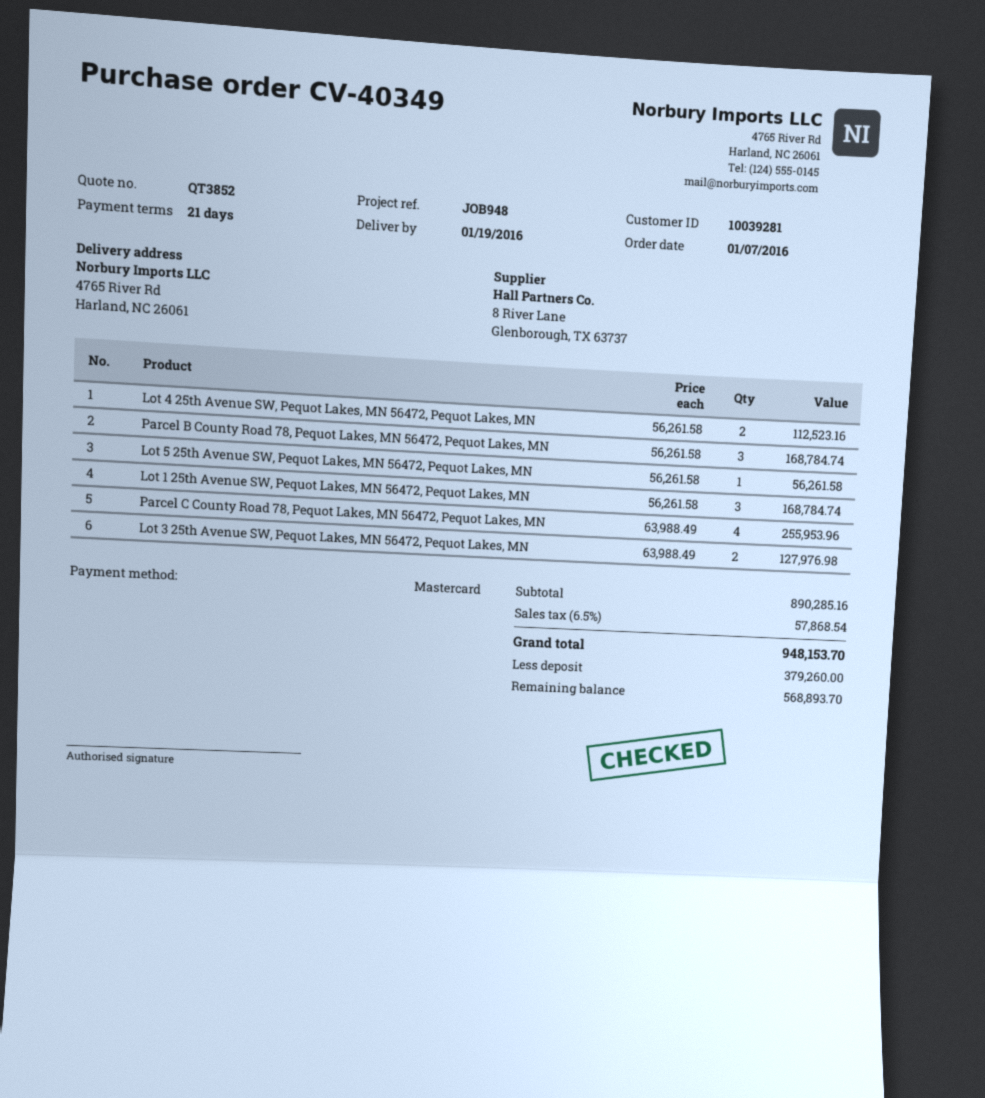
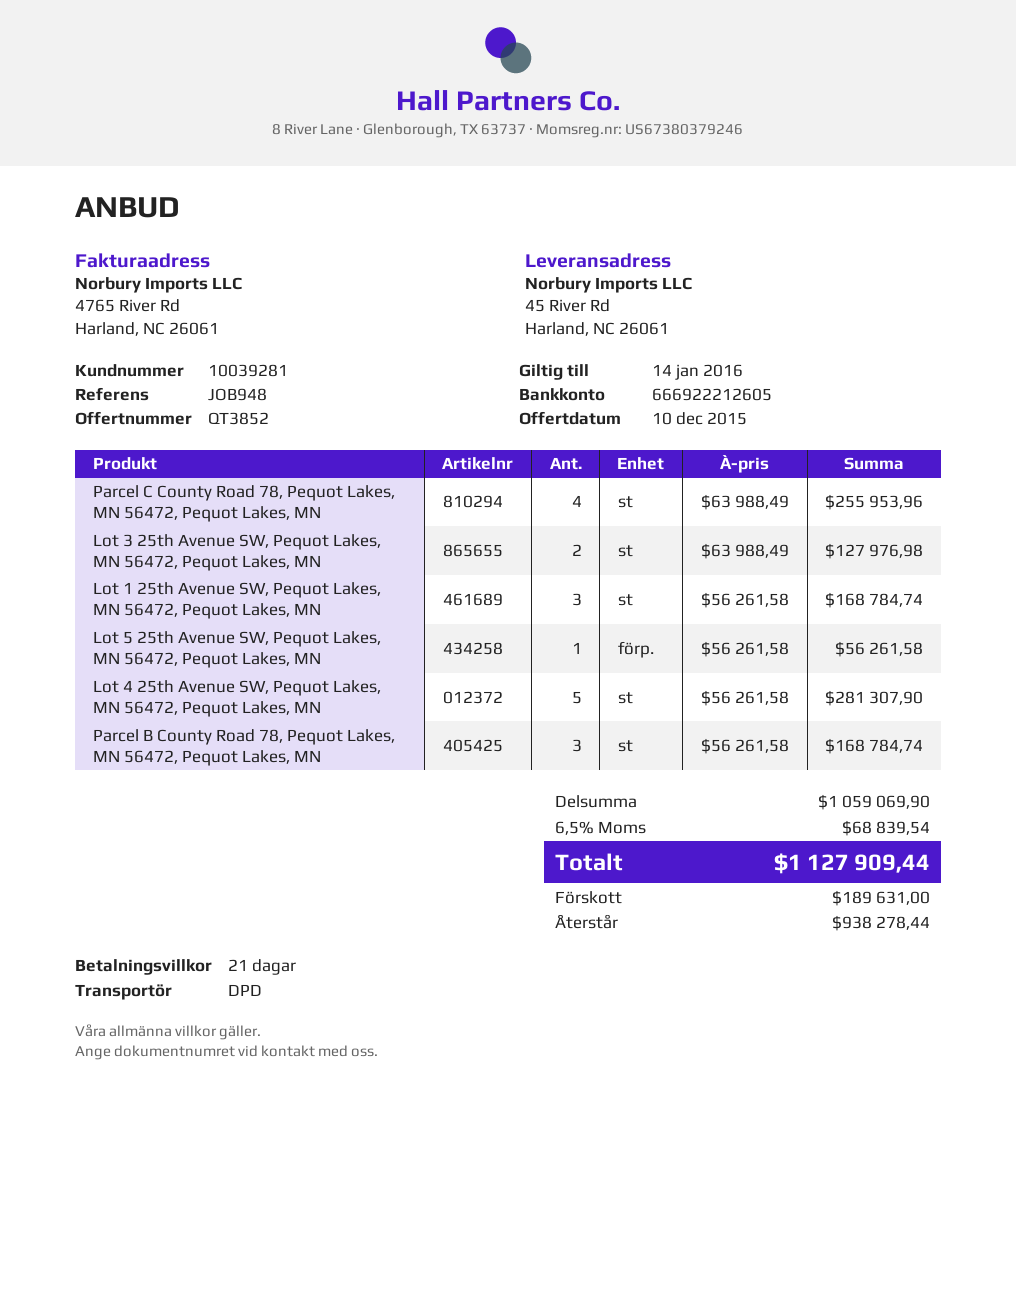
ship to: 4765 River Rd, Harland, NC 26061 -> 45 River Rd, Harland, NC 26061
Lot 4 25th Avenue SW, Pequot Lakes, MN 56472, Pequot Lakes, MN: 2 x 56261.58 = 112523.16 -> 5 x 56261.58 = 281307.90
subtotal: 890285.16 -> 1059069.90
tax: 6.5% = 57868.54 -> 6.5% = 68839.54
total: 948153.70 -> 1127909.44
deposit: 379260.00 -> 189631.00
balance: 568893.70 -> 938278.44

